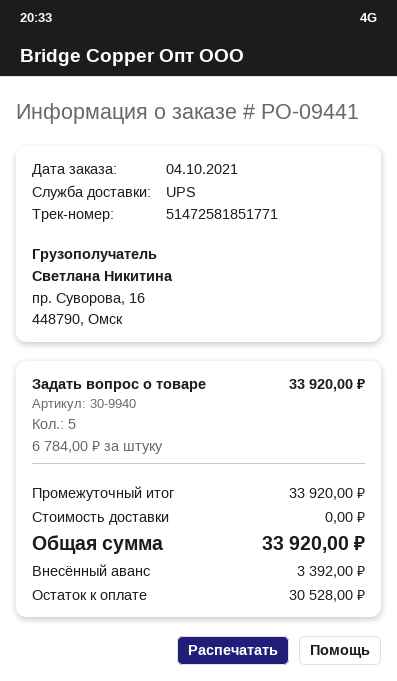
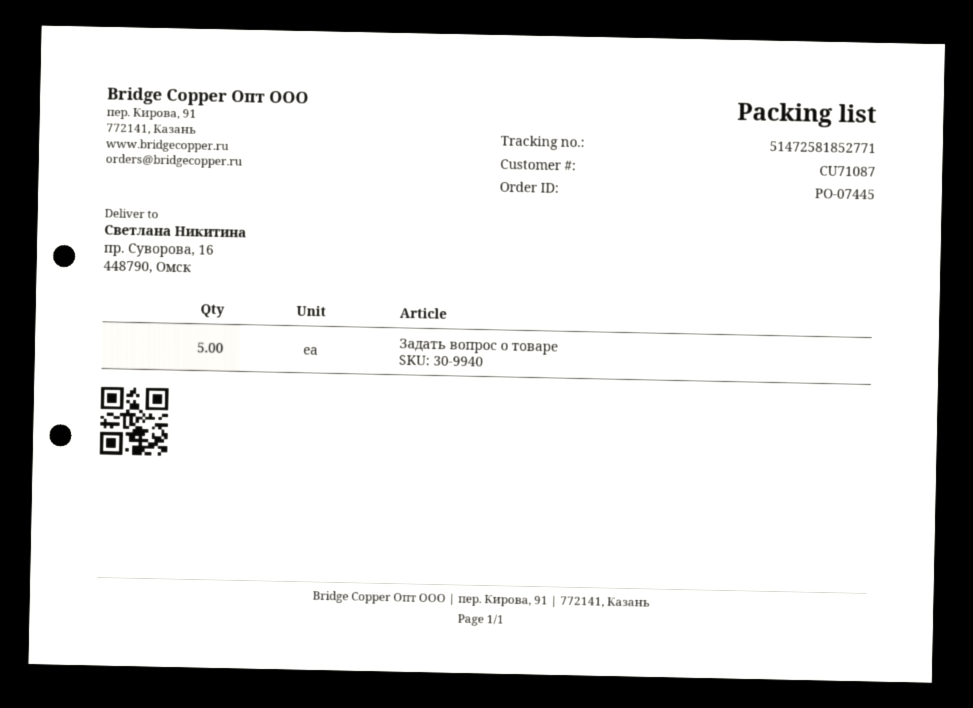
order number: PO-09441 -> PO-07445
tracking number: 51472581851771 -> 51472581852771

